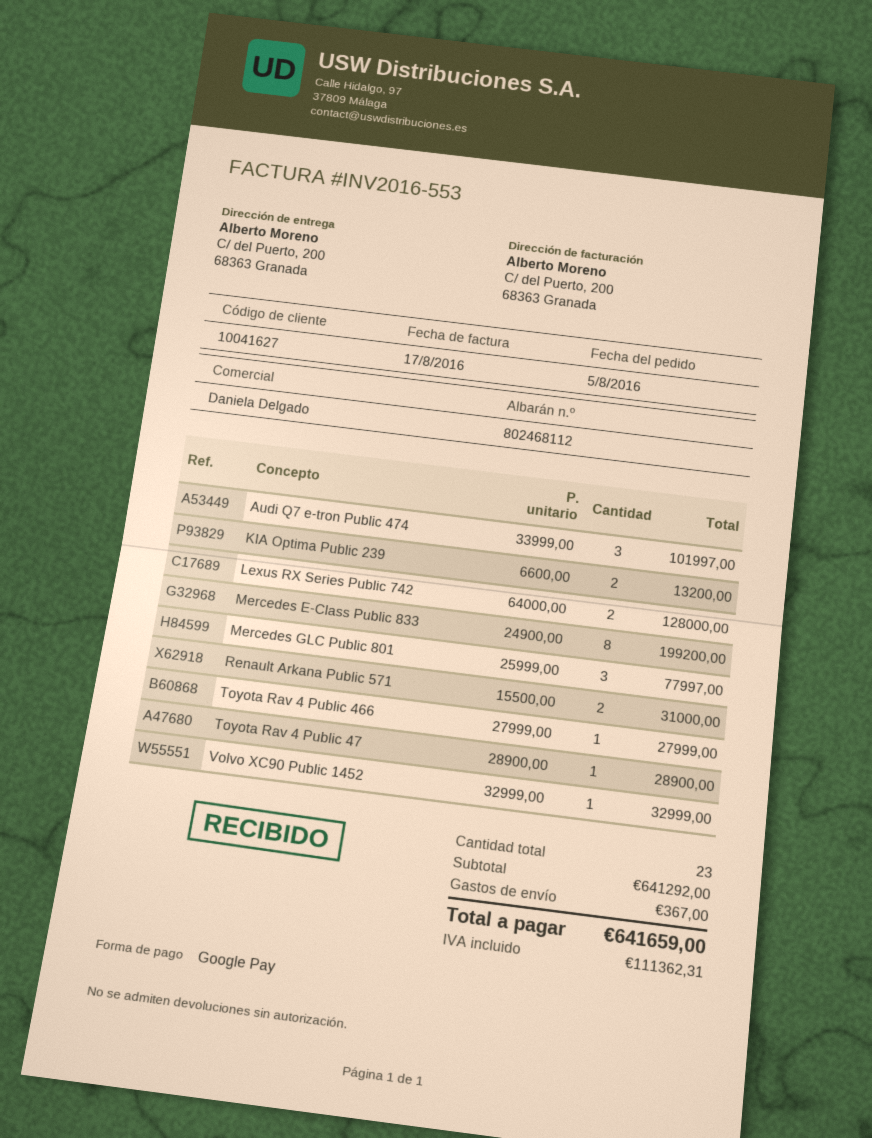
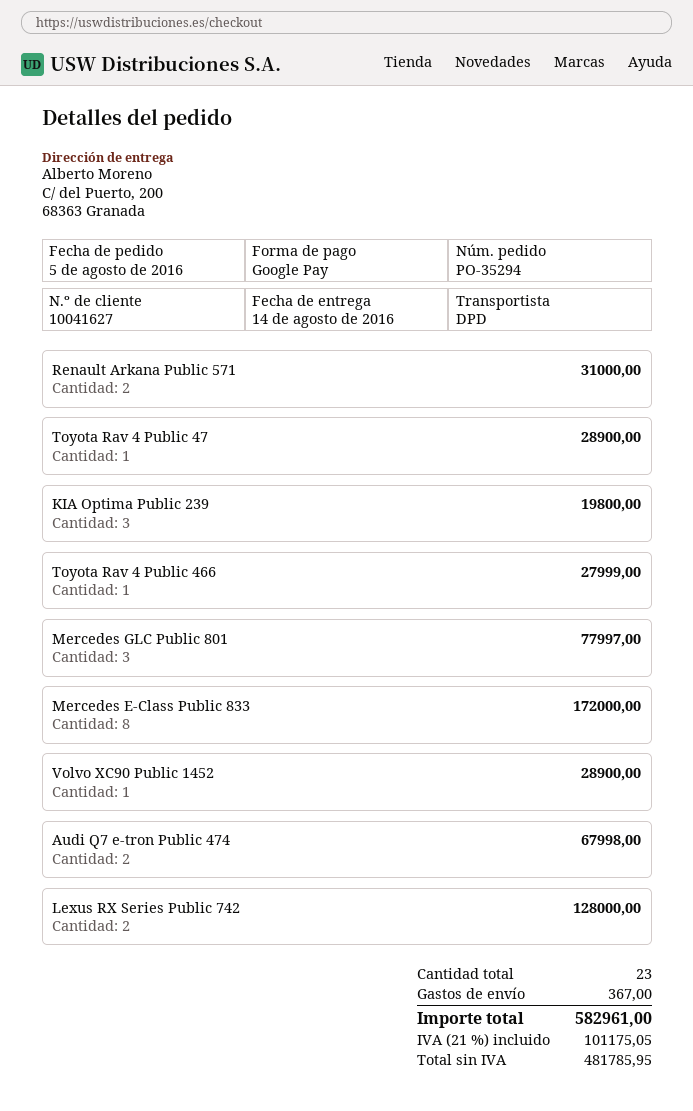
Audi Q7 e-tron Public 474: 3 for 101997.00 -> 2 for 67998.00
KIA Optima Public 239: 2 for 13200.00 -> 3 for 19800.00
Mercedes E-Class Public 833: 8 for 199200.00 -> 8 for 172000.00
Volvo XC90 Public 1452: 1 for 32999.00 -> 1 for 28900.00
tax: 111362.31 -> 101175.05
total: 641659.00 -> 582961.00

